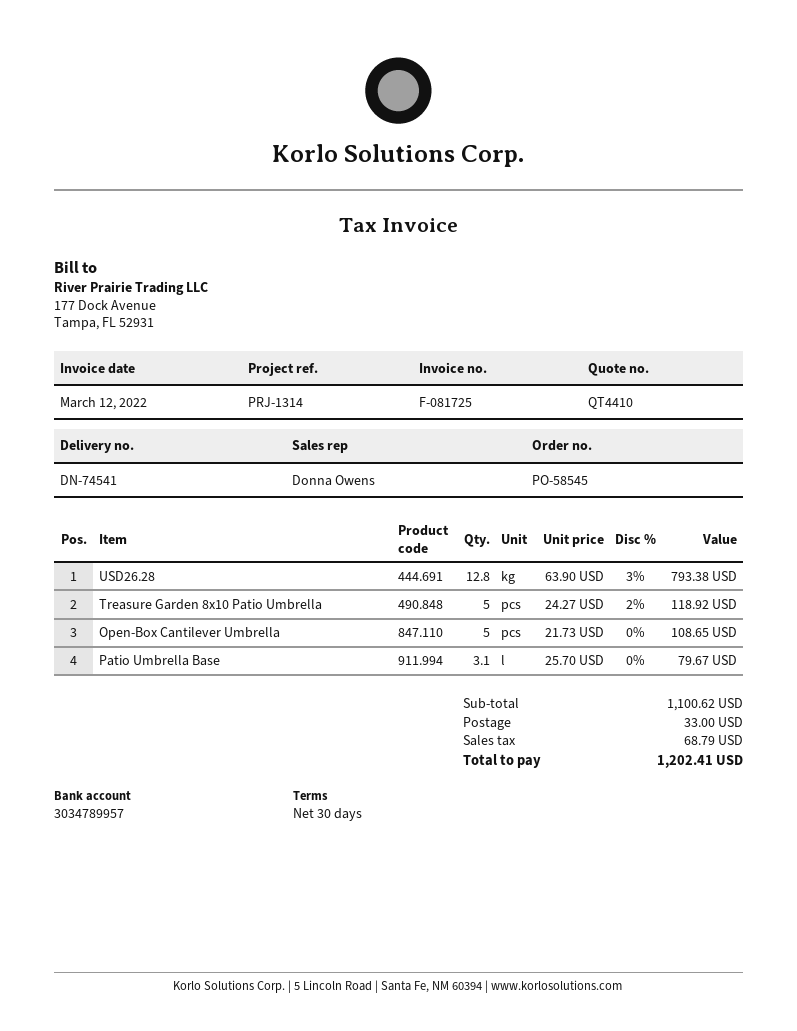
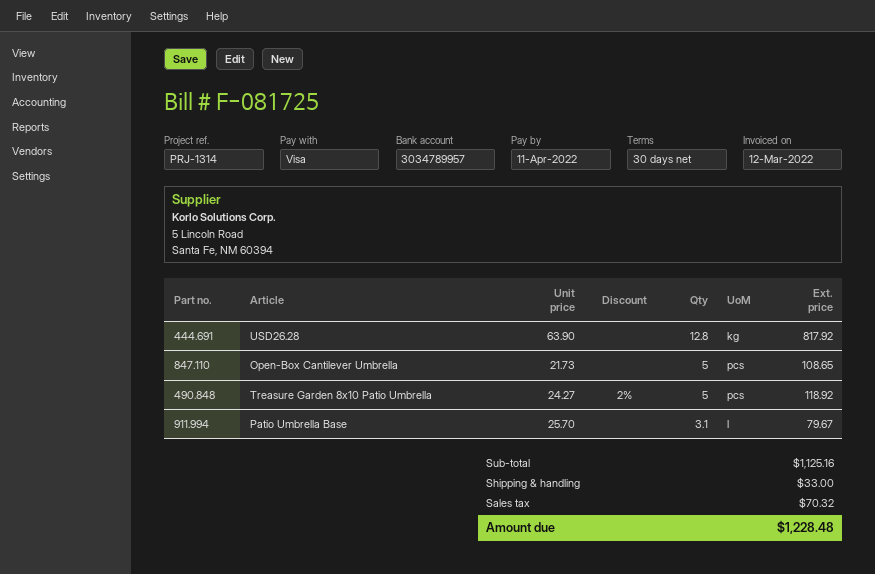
USD26.28: 12.8 x 63.90 - 3% = 793.38 -> 12.8 x 63.90 = 817.92
subtotal: 1100.62 -> 1125.16
tax: 68.79 -> 70.32
total: 1202.41 -> 1228.48

